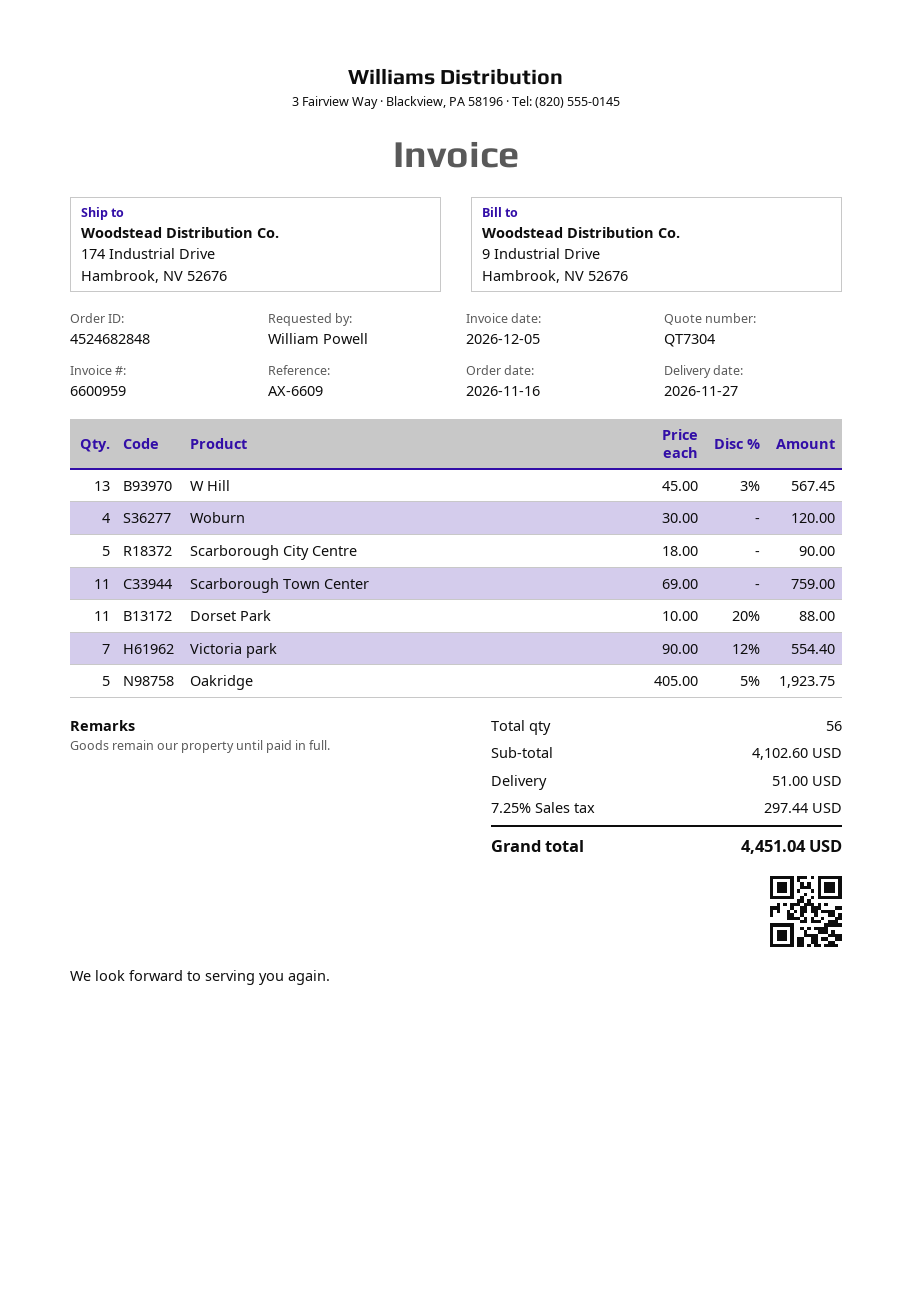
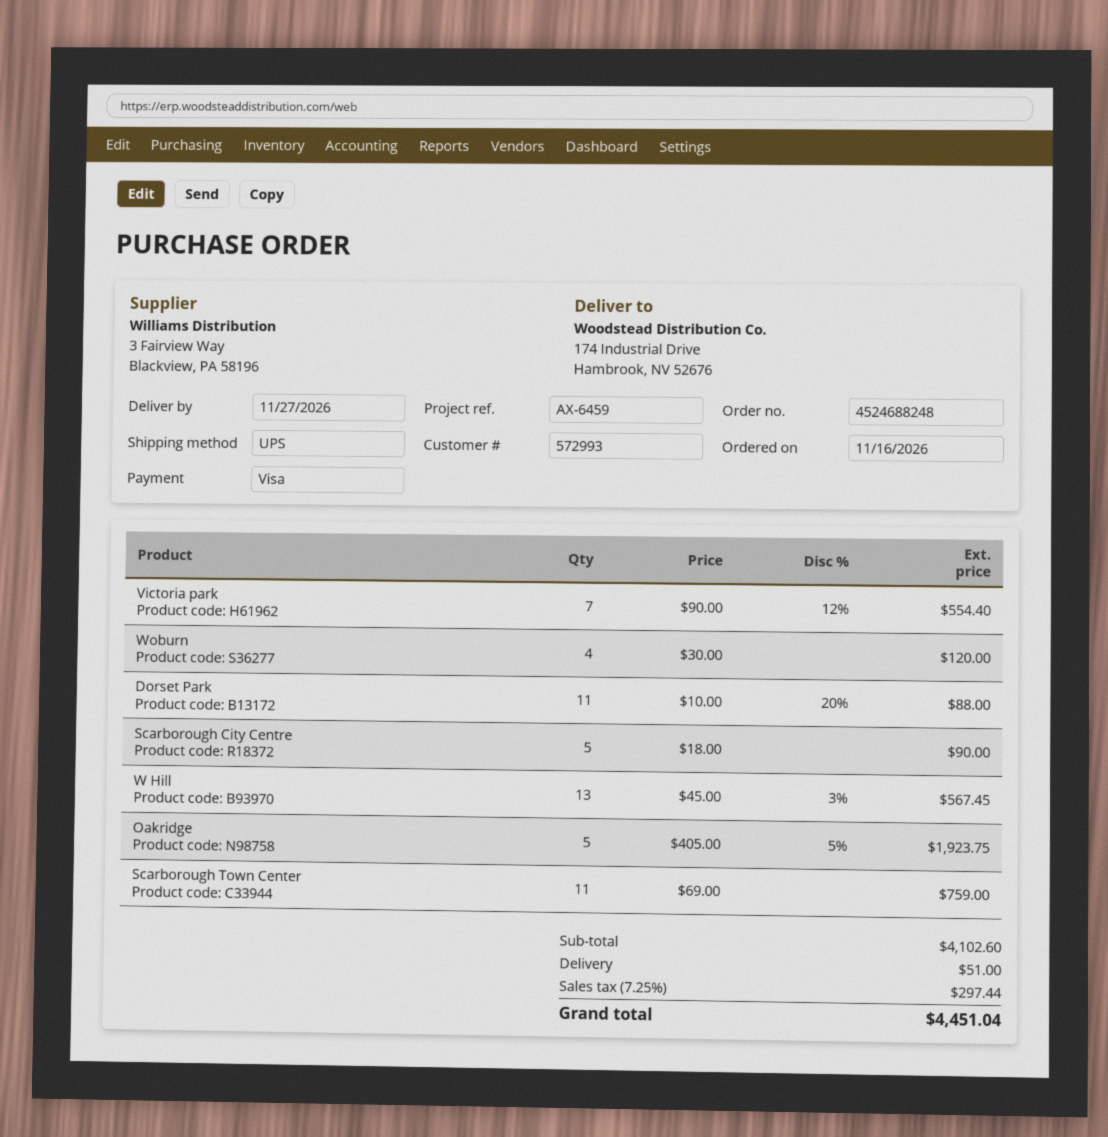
order number: 4524682848 -> 4524688248
reference: AX-6609 -> AX-6459

